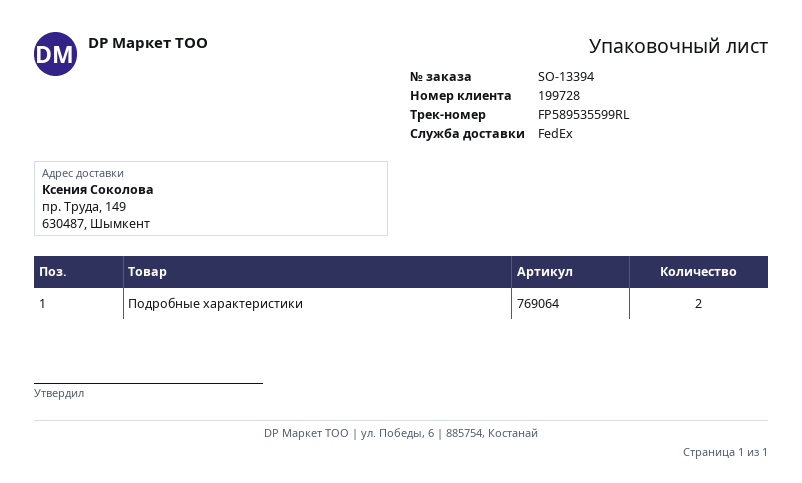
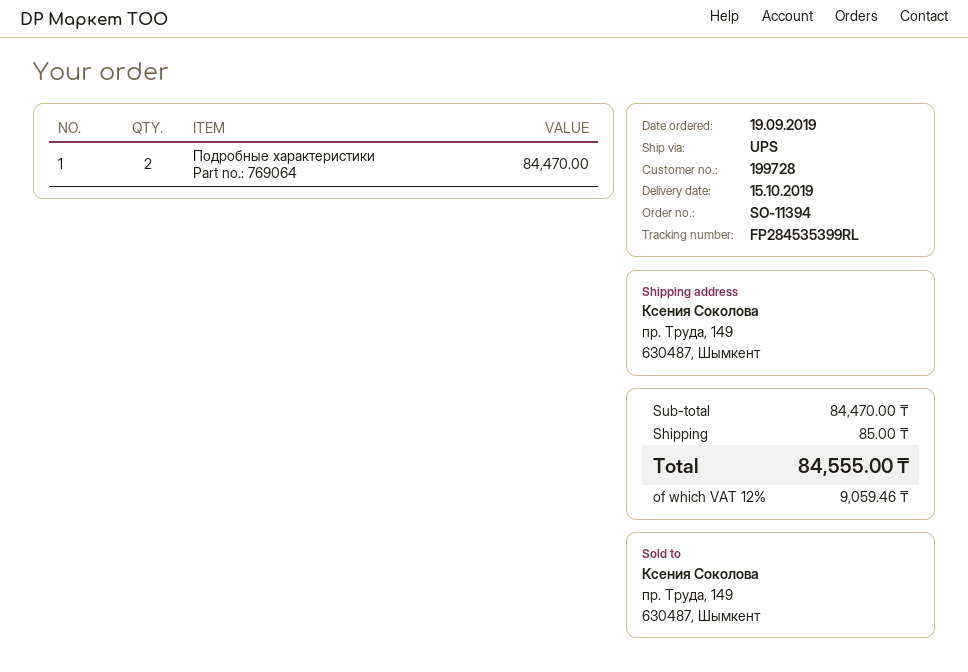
order number: SO-13394 -> SO-11394
shipping method: FedEx -> UPS
tracking number: FP589535599RL -> FP284535399RL

